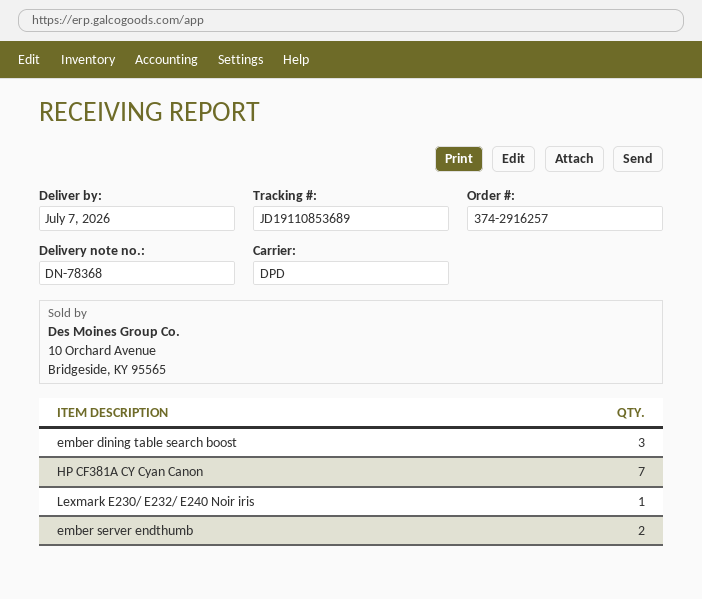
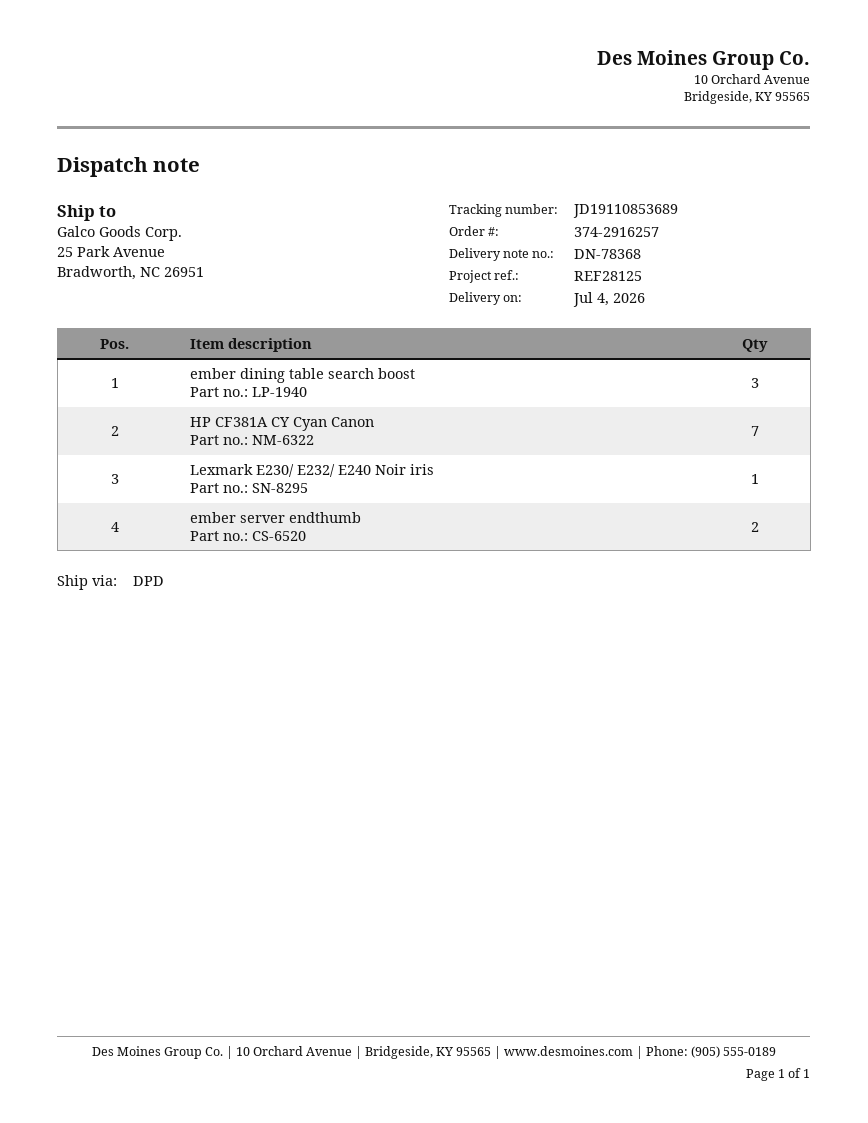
delivery date: 2026-07-07 -> 2026-07-04

